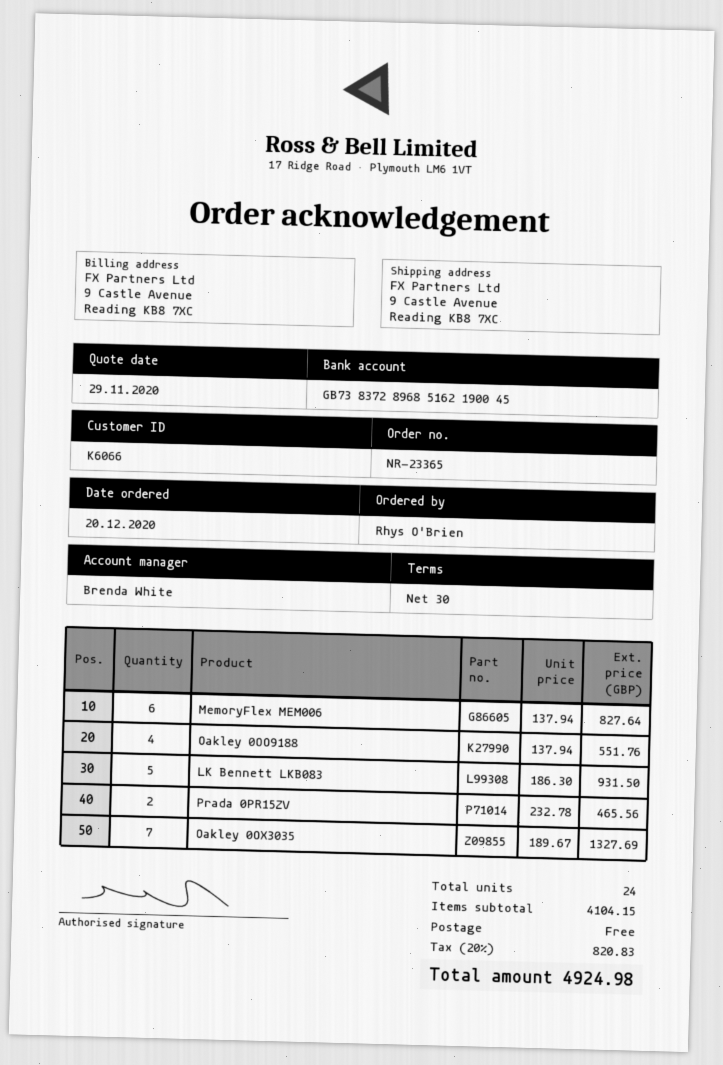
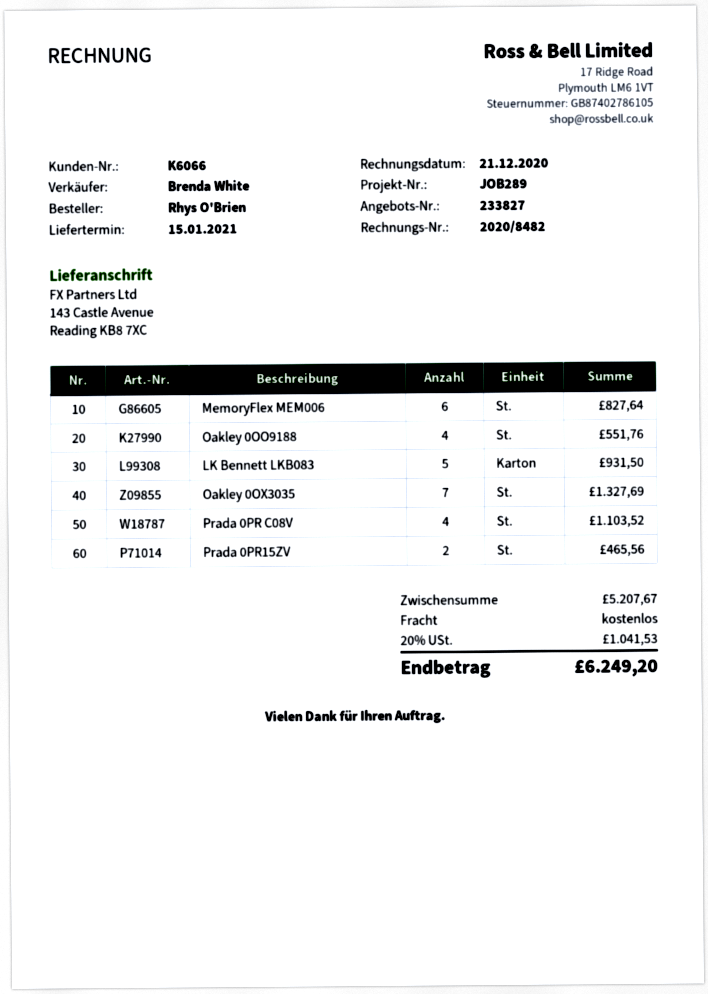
ship to: 9 Castle Avenue, Reading KB8 7XC -> 143 Castle Avenue, Reading KB8 7XC
Prada 0PR C08V: none -> 4 for 1103.52
subtotal: 4104.15 -> 5207.67
tax: 20% = 820.83 -> 20% = 1041.53
total: 4924.98 -> 6249.20

